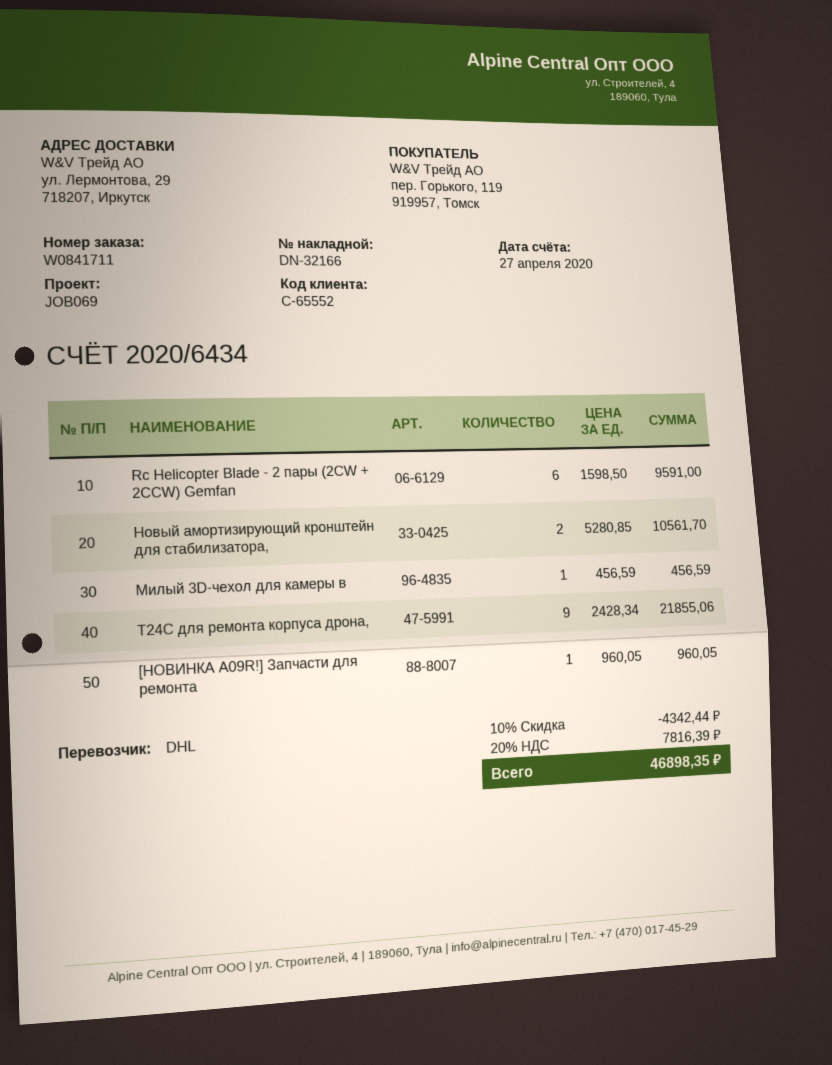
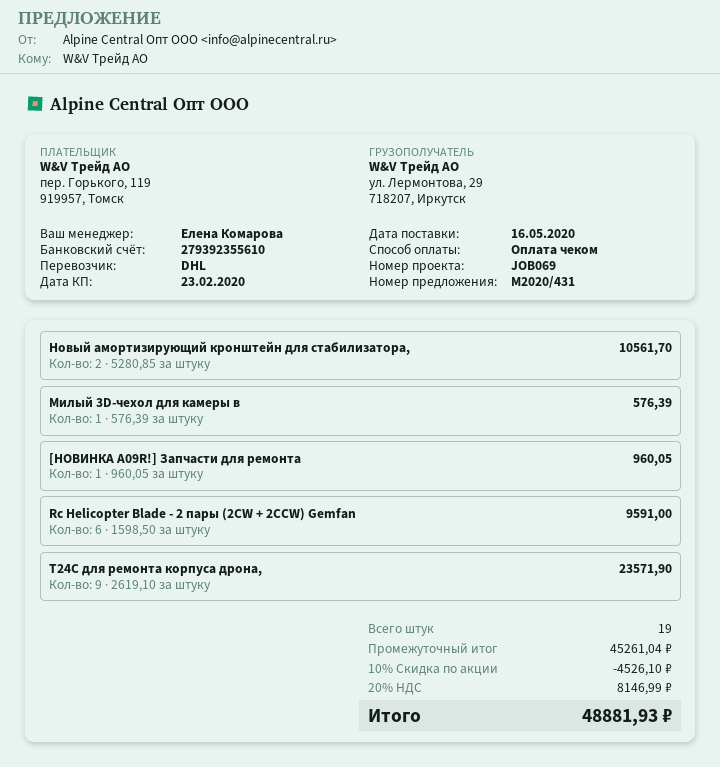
Милый 3D-чехол для камеры в: 1 x 456.59 = 456.59 -> 1 x 576.39 = 576.39
T24C для ремонта корпуса дрона,: 9 x 2428.34 = 21855.06 -> 9 x 2619.10 = 23571.90
discount: 10% = 4342.44 -> 10% = 4526.10
tax: 20% = 7816.39 -> 20% = 8146.99
total: 46898.35 -> 48881.93

